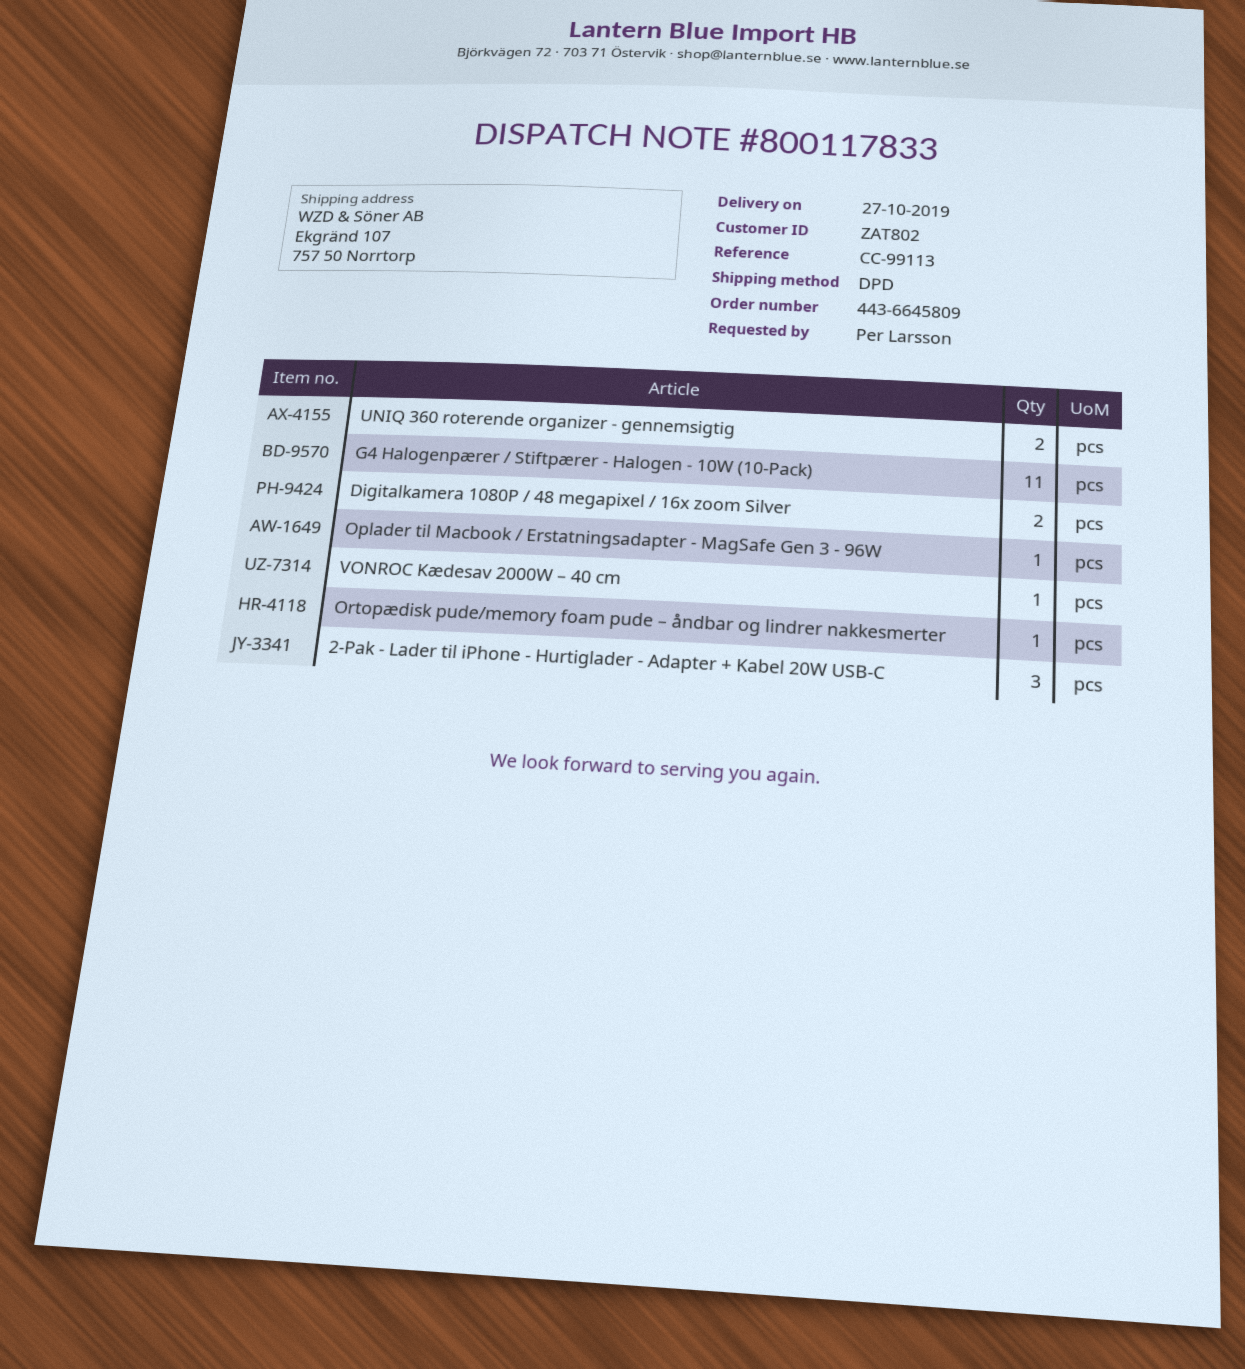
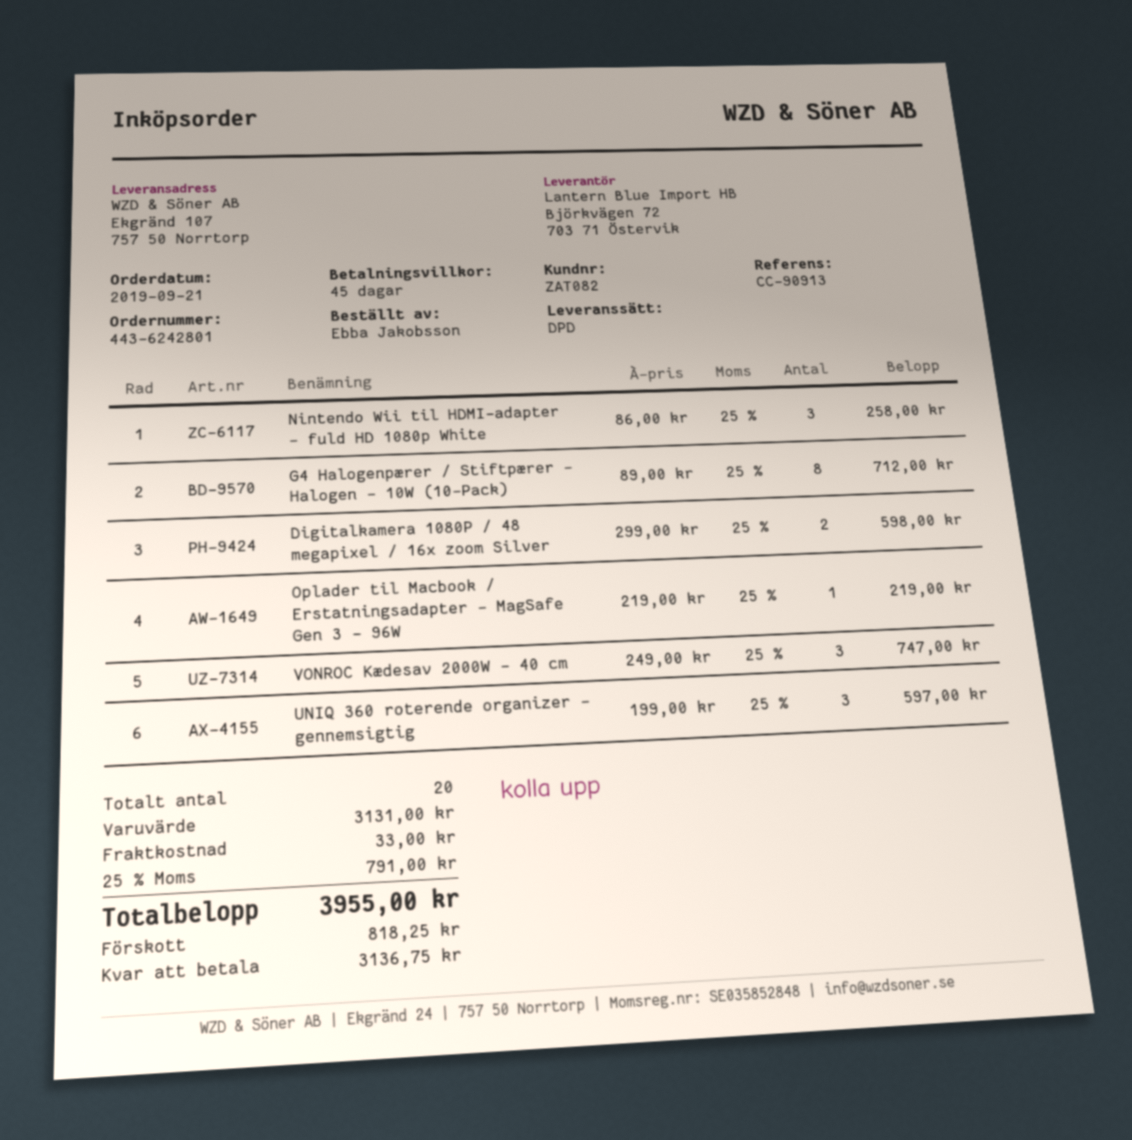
order number: 443-6645809 -> 443-6242801
customer number: ZAT802 -> ZAT082
reference: CC-99113 -> CC-90913
ordered by: Per Larsson -> Ebba Jakobsson
UNIQ 360 roterende organizer - gennemsigtig: 2 -> 3
G4 Halogenpærer / Stiftpærer - Halogen - 10W (10-Pack): 11 -> 8
VONROC Kædesav 2000W – 40 cm: 1 -> 3
Ortopædisk pude/memory foam pude – åndbar og lindrer nakkesmerter: 1 -> none
2-Pak - Lader til iPhone - Hurtiglader - Adapter + Kabel 20W USB-C: 3 -> none
Nintendo Wii til HDMI-adapter - fuld HD 1080p White: none -> 3

